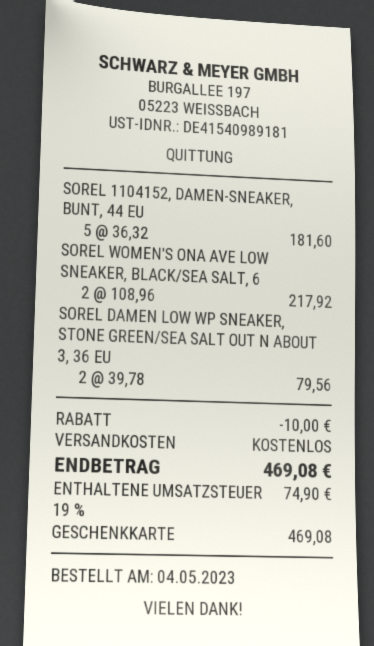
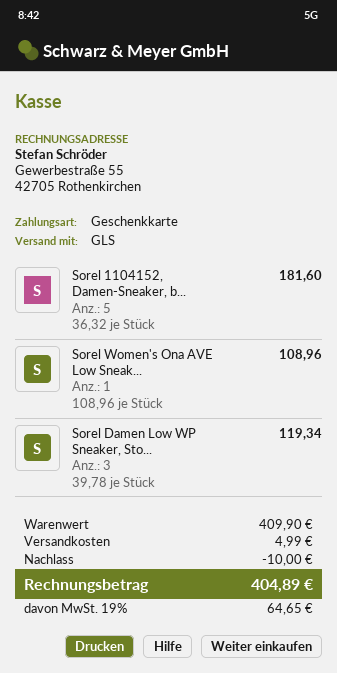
SOREL WOMEN'S ONA AVE LOW SNEAKER, BLACK/SEA SALT, 6: 2 x 108.96 = 217.92 -> 1 x 108.96 = 108.96
SOREL DAMEN LOW WP SNEAKER, STONE GREEN/SEA SALT OUT N ABOUT 3, 36 EU: 2 x 39.78 = 79.56 -> 3 x 39.78 = 119.34
shipping: 0.00 -> 4.99
tax: 19% = 74.90 -> 19% = 64.65
total: 469.08 -> 404.89

